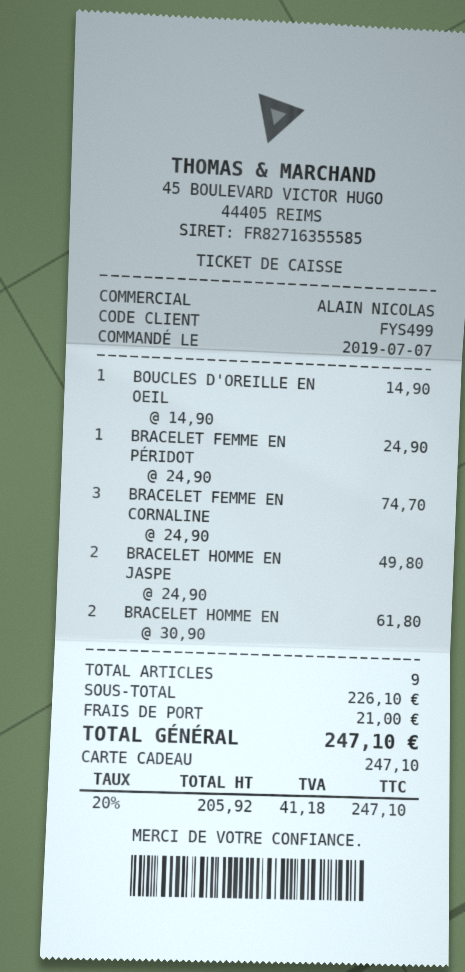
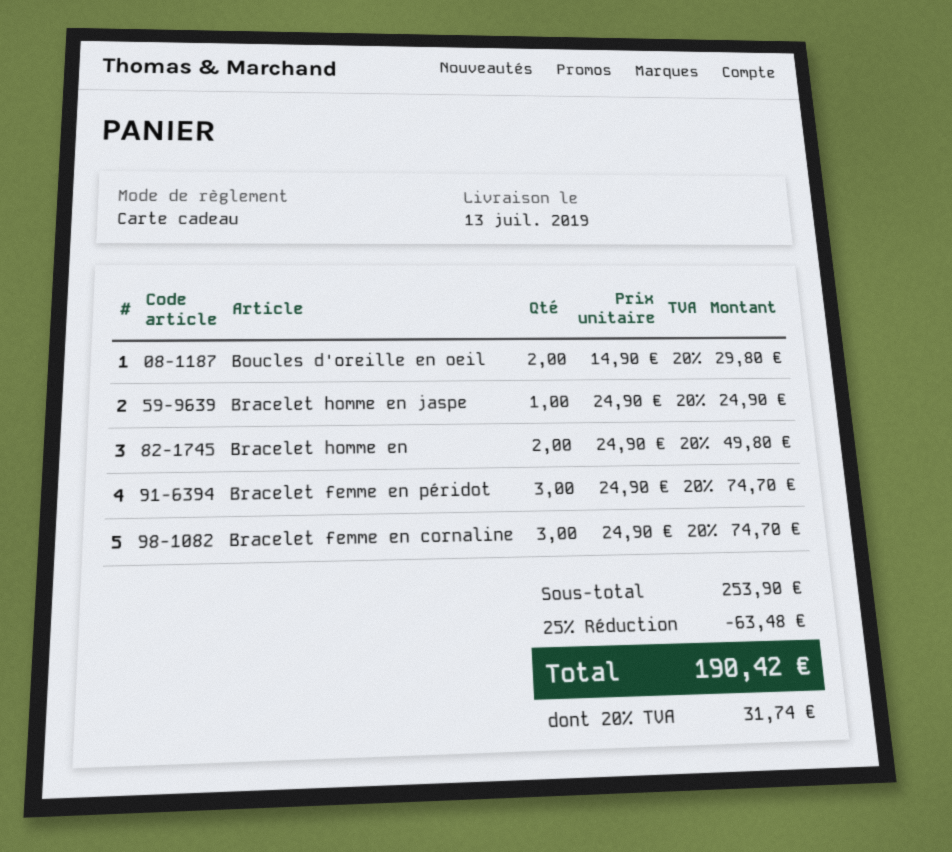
BOUCLES D'OREILLE EN OEIL: 1 x 14.90 = 14.90 -> 2 x 14.90 = 29.80
BRACELET FEMME EN PÉRIDOT: 1 x 24.90 = 24.90 -> 3 x 24.90 = 74.70
BRACELET HOMME EN JASPE: 2 x 24.90 = 49.80 -> 1 x 24.90 = 24.90
BRACELET HOMME EN: 2 x 30.90 = 61.80 -> 2 x 24.90 = 49.80
subtotal: 226.10 -> 253.90
discount: none -> 25% = 63.48
shipping: 21.00 -> none
tax: 20% = 41.18 -> 20% = 31.74
total: 247.10 -> 190.42

